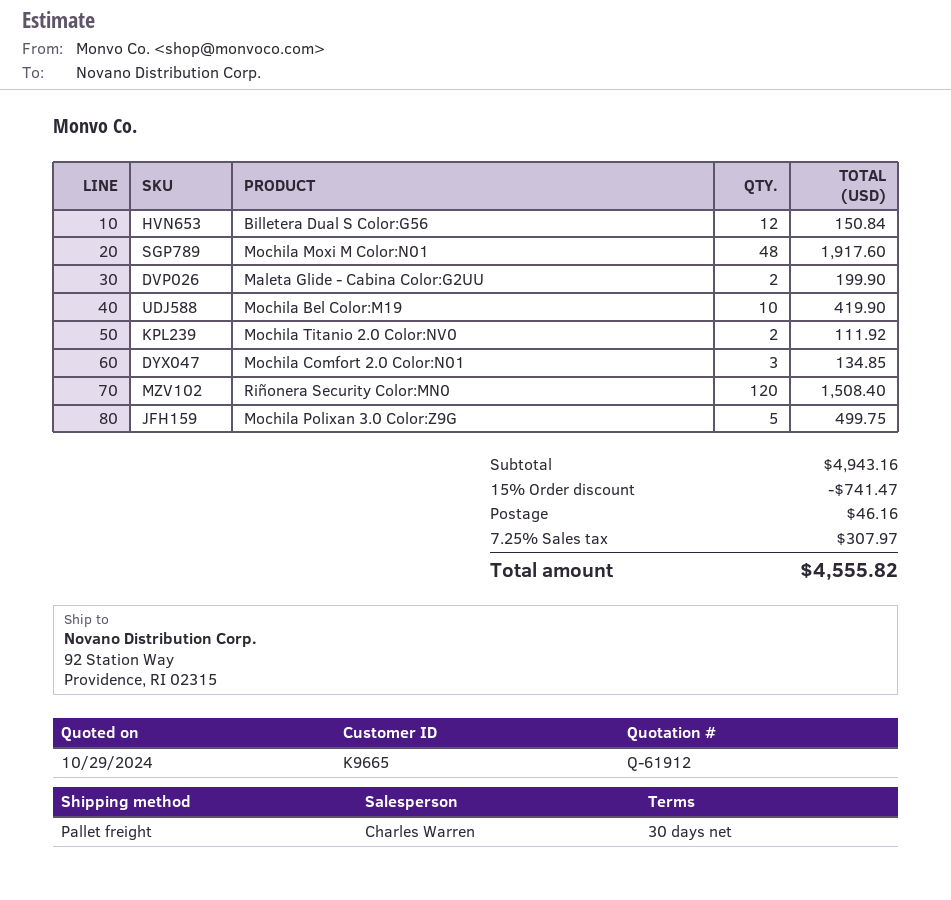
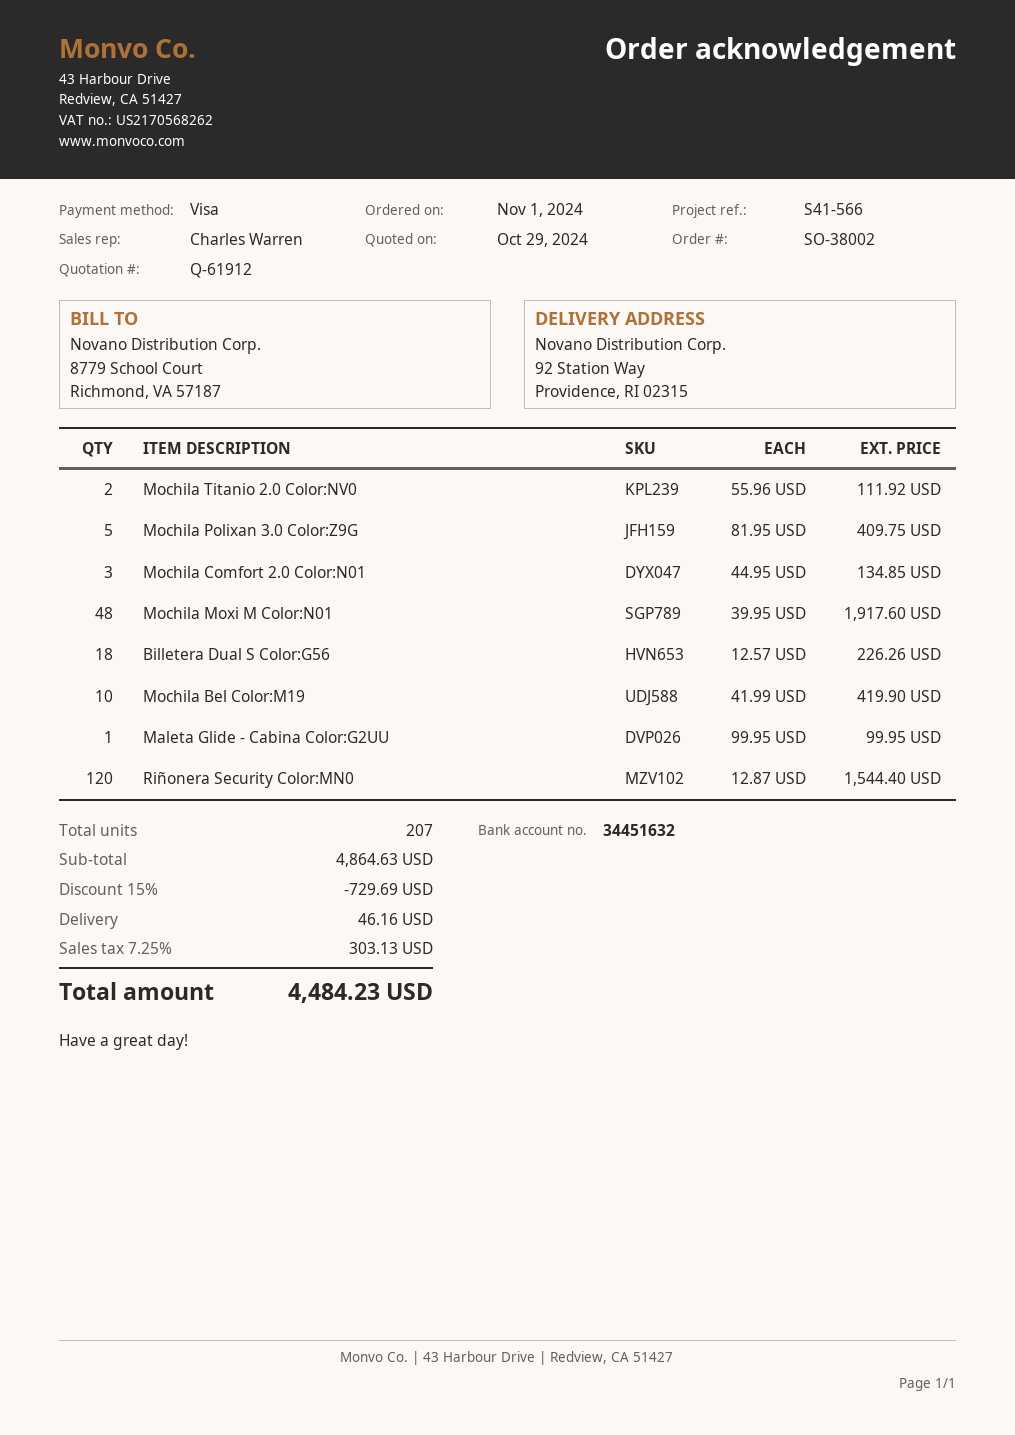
Billetera Dual S Color:G56: 12 for 150.84 -> 18 for 226.26
Maleta Glide - Cabina Color:G2UU: 2 for 199.90 -> 1 for 99.95
Riñonera Security Color:MN0: 120 for 1508.40 -> 120 for 1544.40
Mochila Polixan 3.0 Color:Z9G: 5 for 499.75 -> 5 for 409.75
subtotal: 4943.16 -> 4864.63
discount: 15% = 741.47 -> 15% = 729.69
tax: 7.25% = 307.97 -> 7.25% = 303.13
total: 4555.82 -> 4484.23

